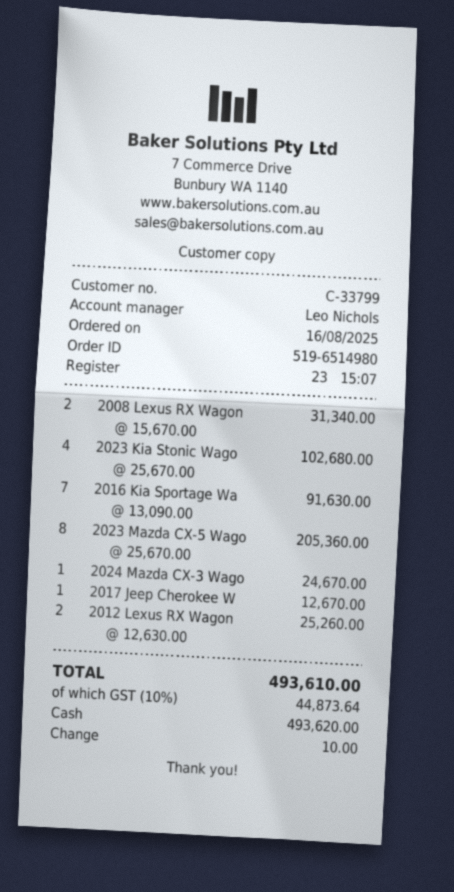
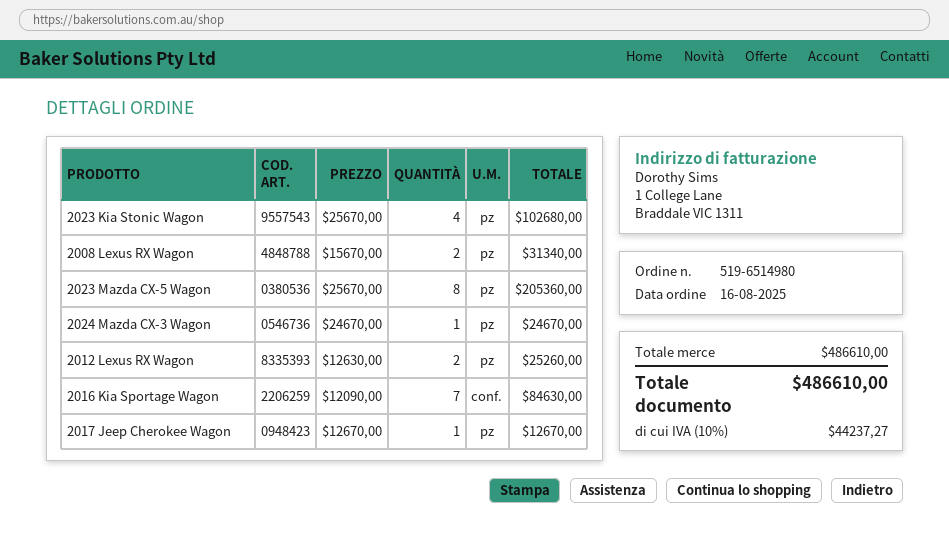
2016 Kia Sportage Wa: 7 x 13090.00 = 91630.00 -> 7 x 12090.00 = 84630.00
tax: 10% = 44873.64 -> 10% = 44237.27
total: 493610.00 -> 486610.00

